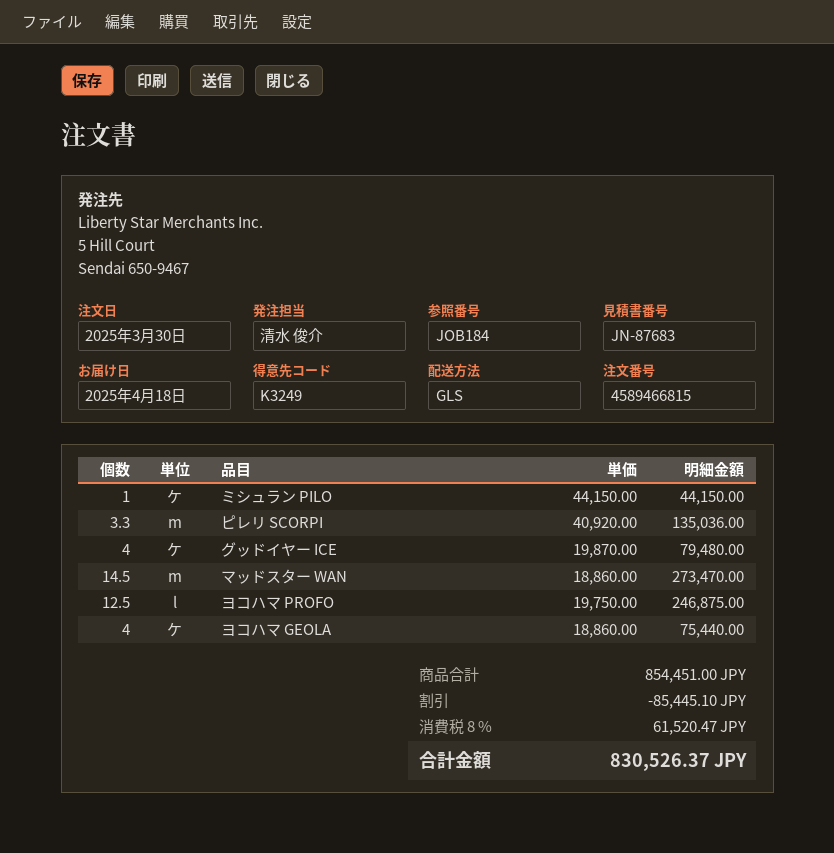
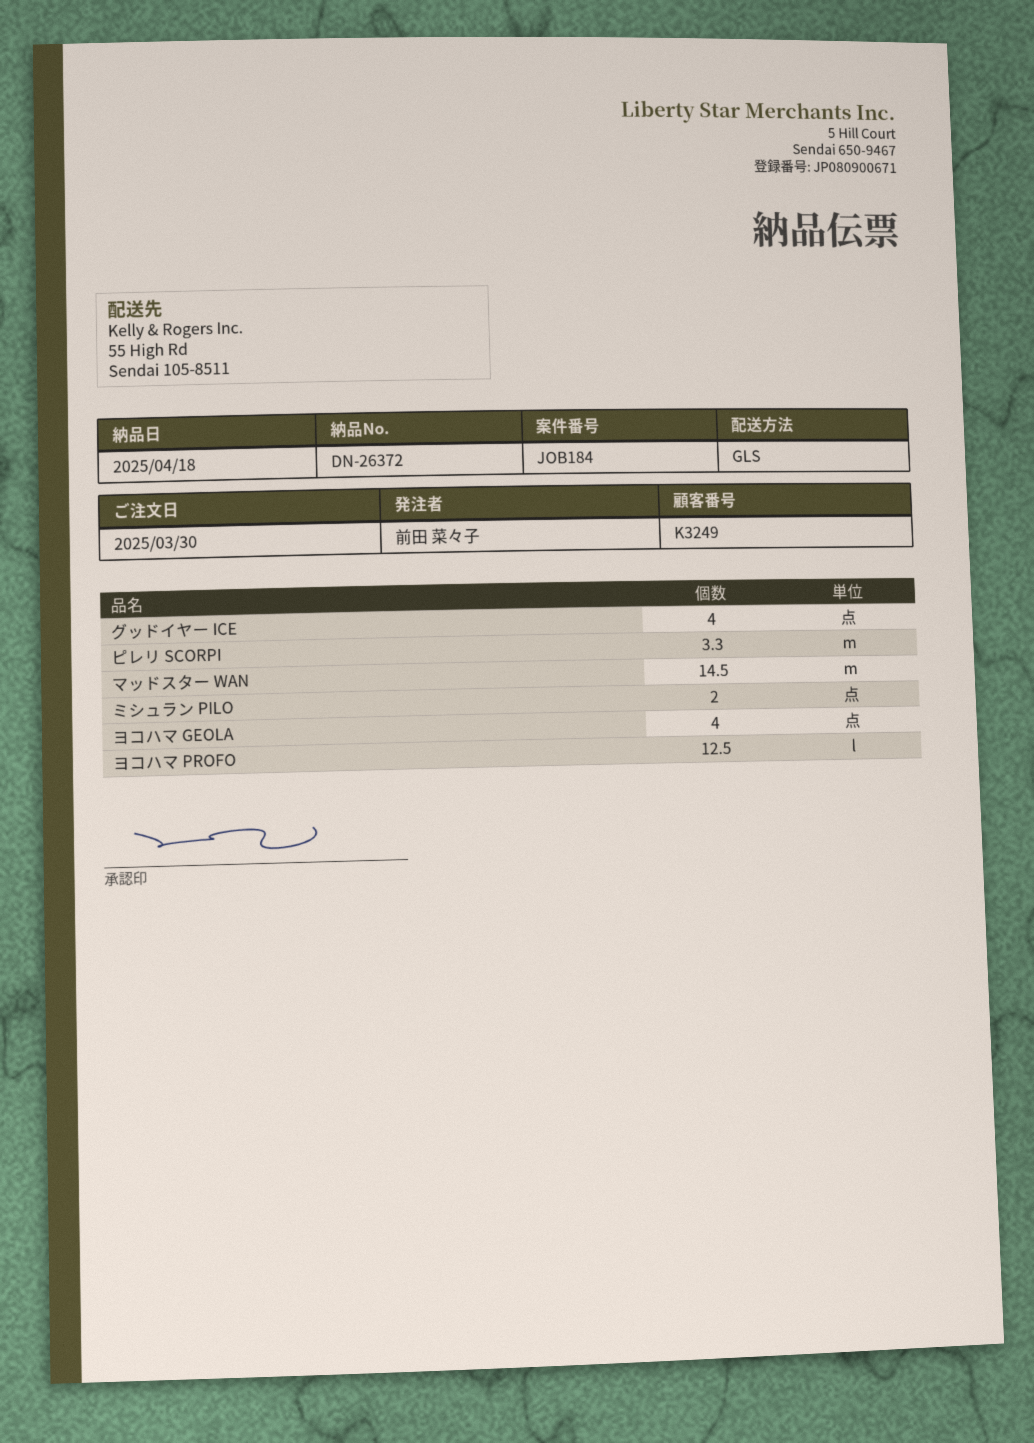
ordered by: 清水 俊介 -> 前田 菜々子
ミシュラン PILO: 1 -> 2

